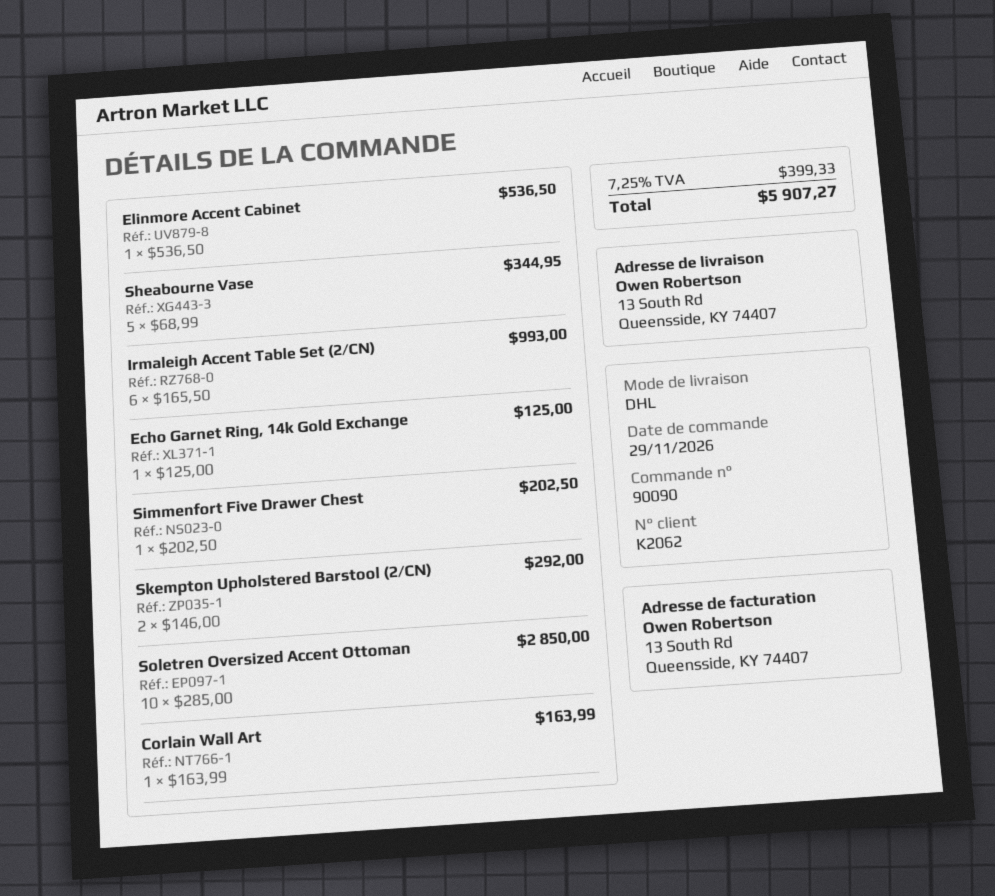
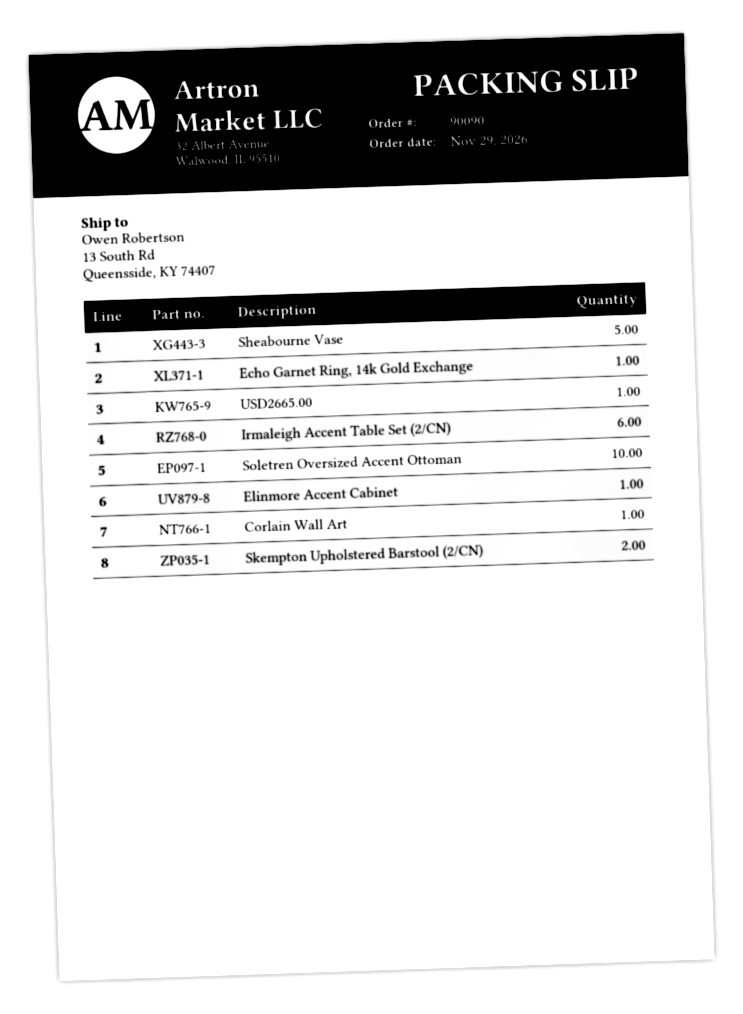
Simmenfort Five Drawer Chest: 1 -> none
USD2665.00: none -> 1

